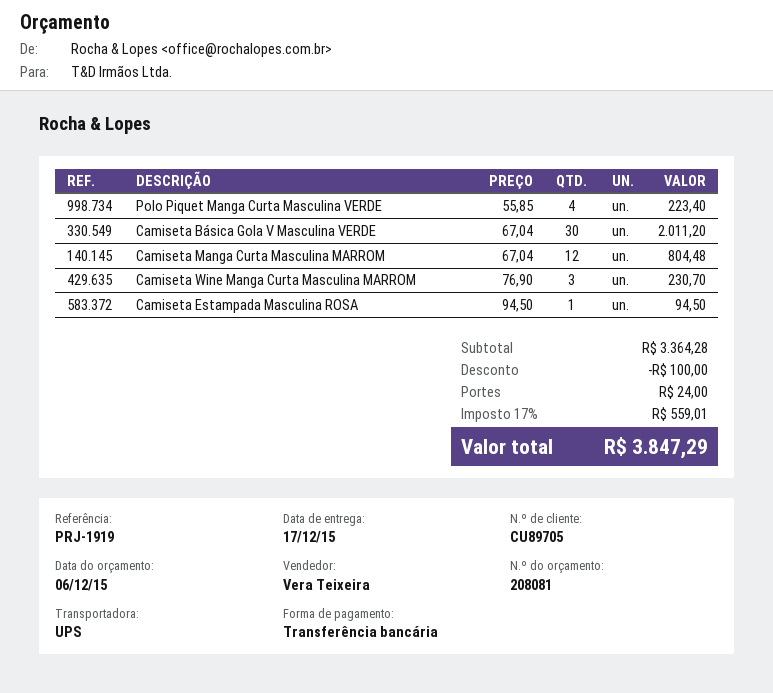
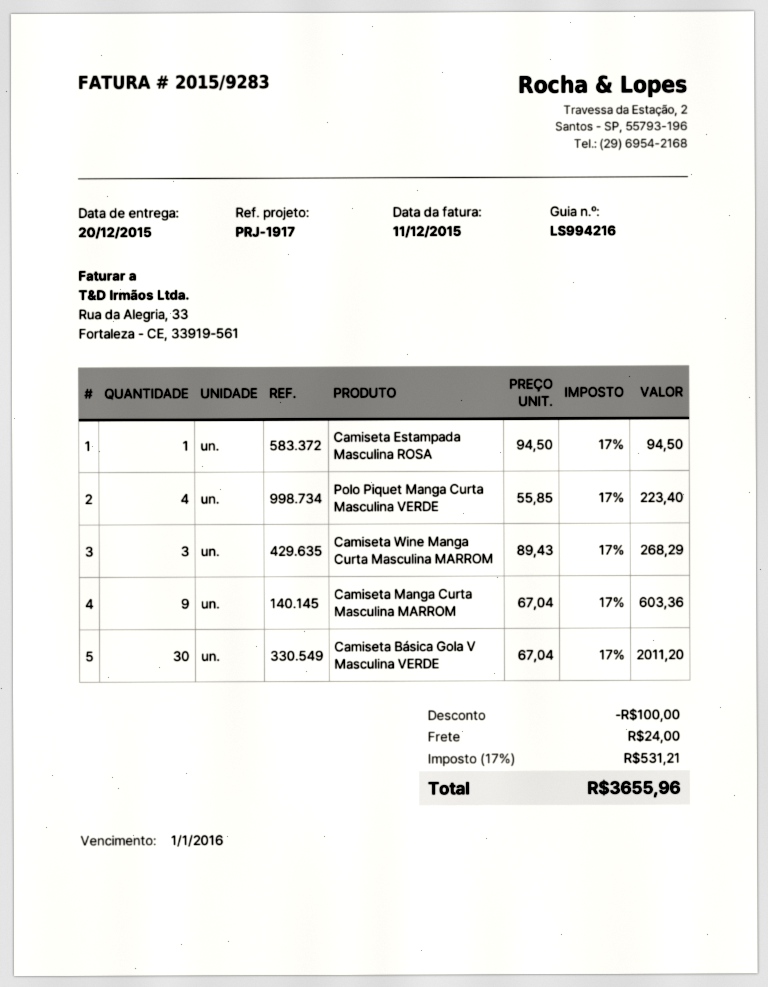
delivery date: 2015-12-17 -> 2015-12-20
reference: PRJ-1919 -> PRJ-1917
Camiseta Manga Curta Masculina MARROM: 12 x 67.04 = 804.48 -> 9 x 67.04 = 603.36
Camiseta Wine Manga Curta Masculina MARROM: 3 x 76.90 = 230.70 -> 3 x 89.43 = 268.29
tax: 17% = 559.01 -> 17% = 531.21
total: 3847.29 -> 3655.96

